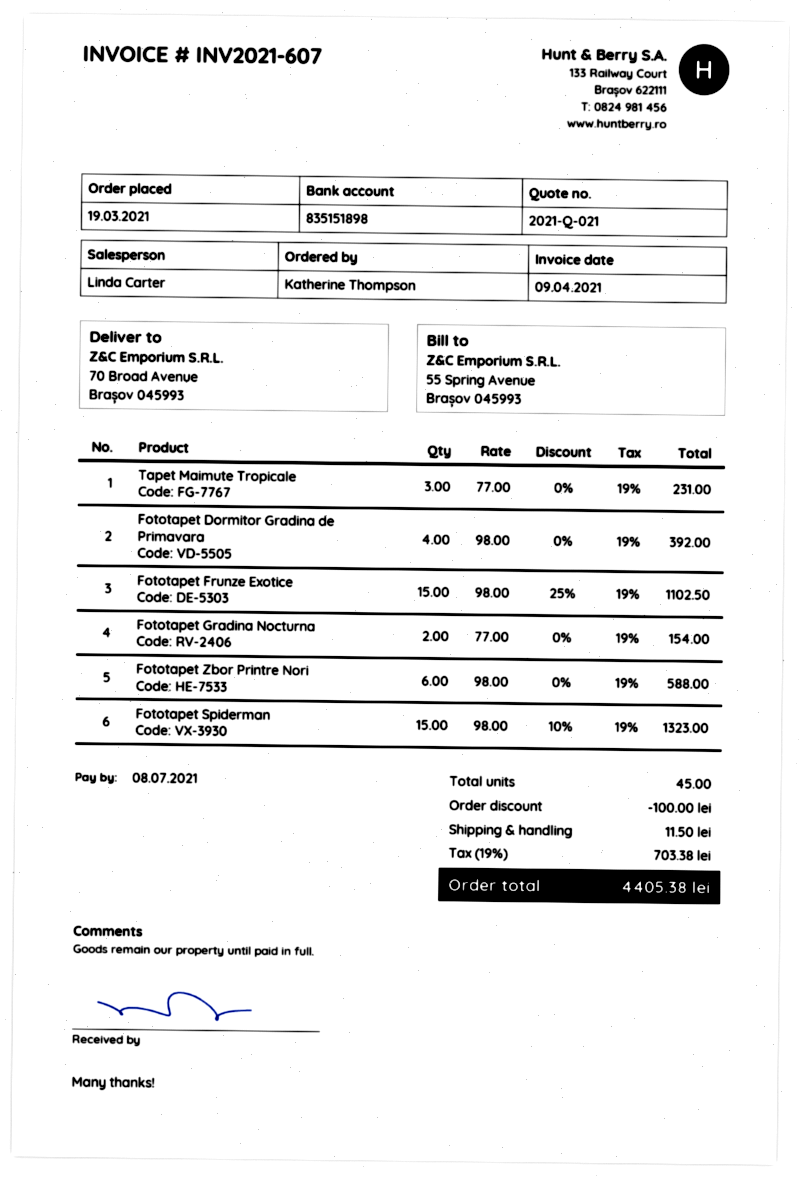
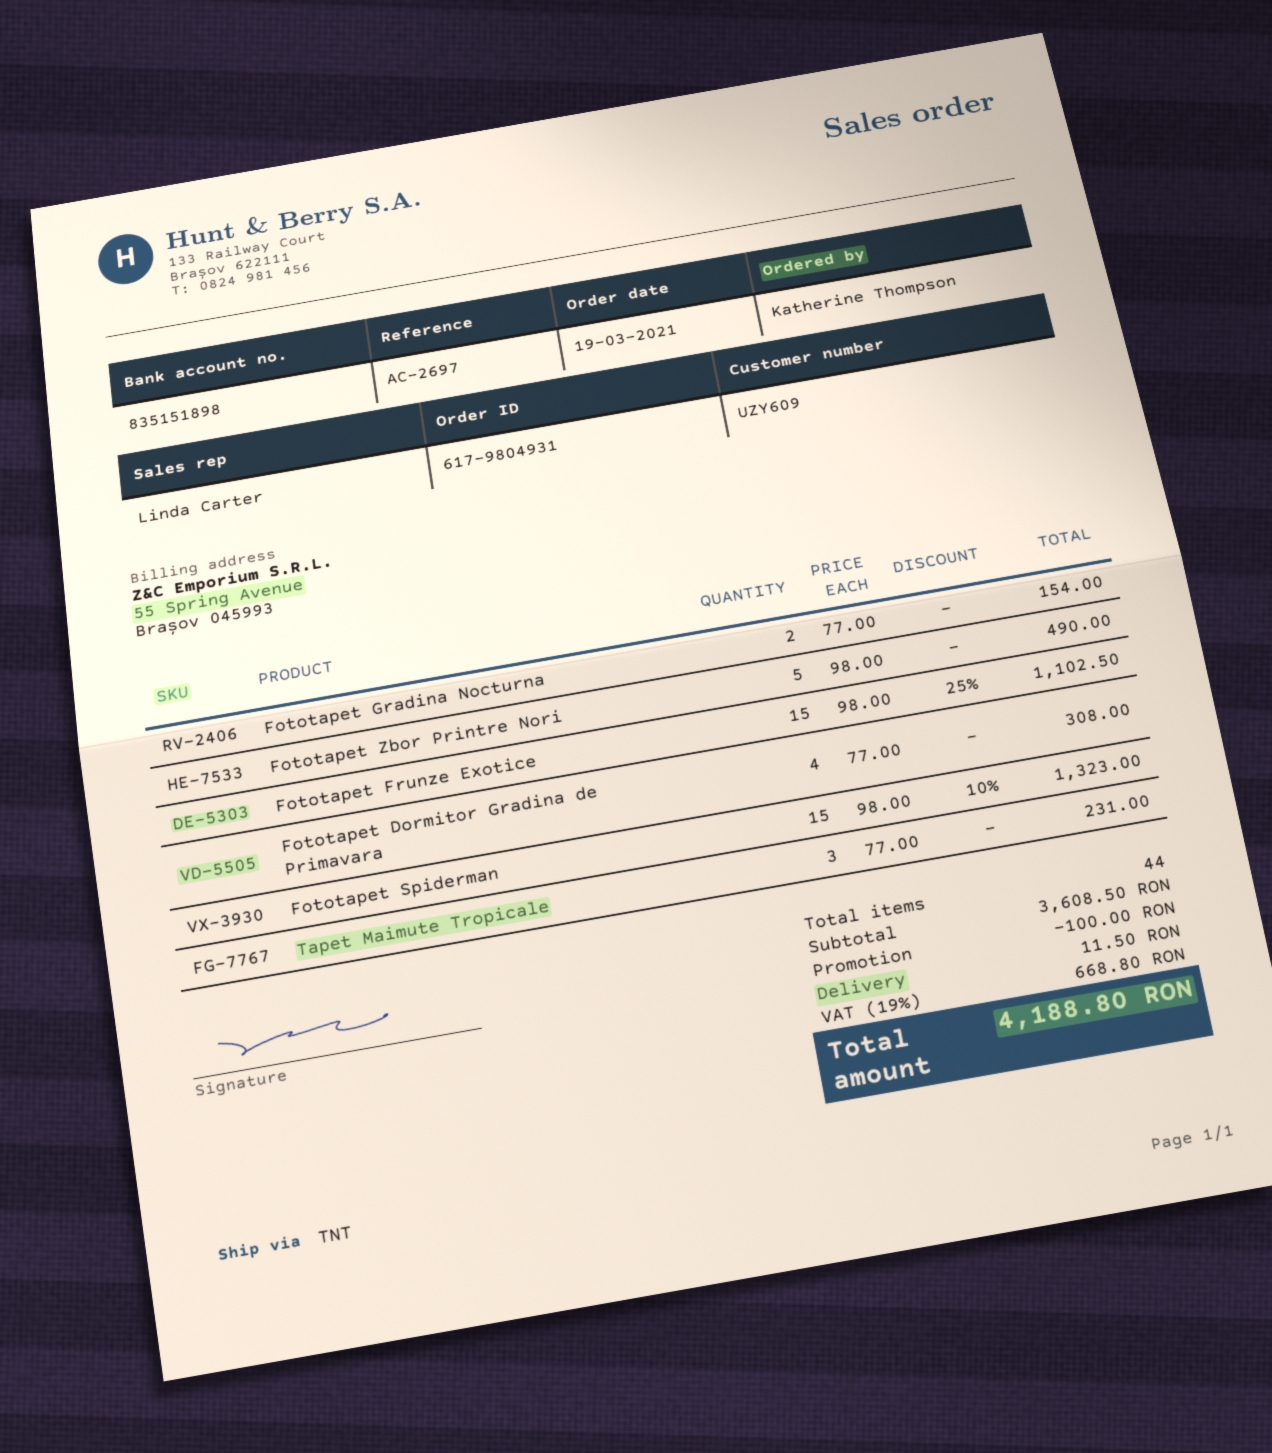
Fototapet Dormitor Gradina de Primavara: 4 x 98.00 = 392.00 -> 4 x 77.00 = 308.00
Fototapet Zbor Printre Nori: 6 x 98.00 = 588.00 -> 5 x 98.00 = 490.00
total quantity: 45 -> 44
tax: 19% = 703.38 -> 19% = 668.80
total: 4405.38 -> 4188.80

